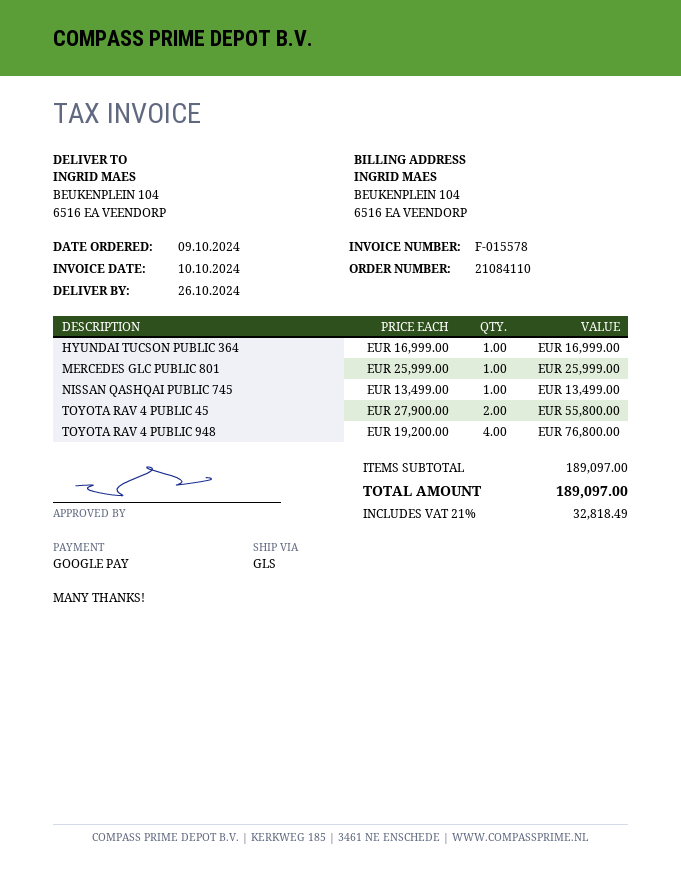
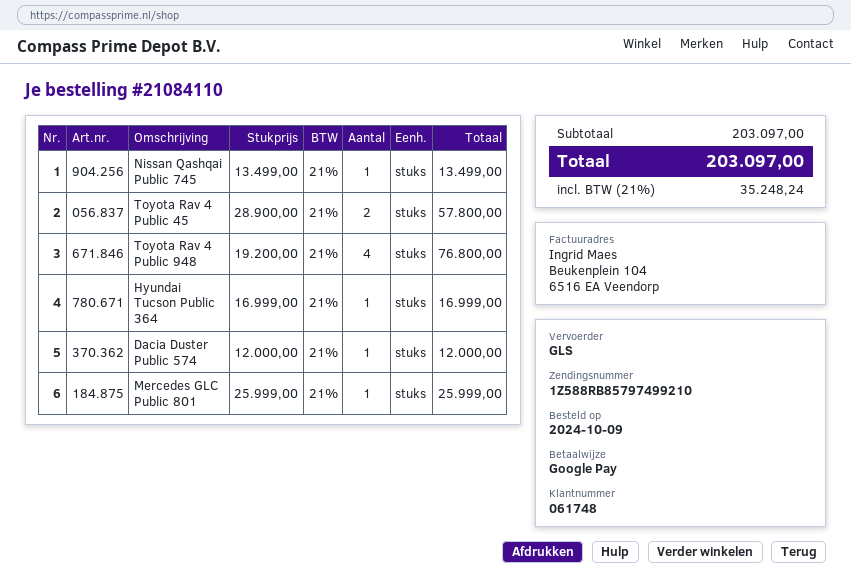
TOYOTA RAV 4 PUBLIC 45: 2 x 27900.00 = 55800.00 -> 2 x 28900.00 = 57800.00
Dacia Duster Public 574: none -> 1 x 12000.00 = 12000.00
subtotal: 189097.00 -> 203097.00
tax: 21% = 32818.49 -> 21% = 35248.24
total: 189097.00 -> 203097.00

